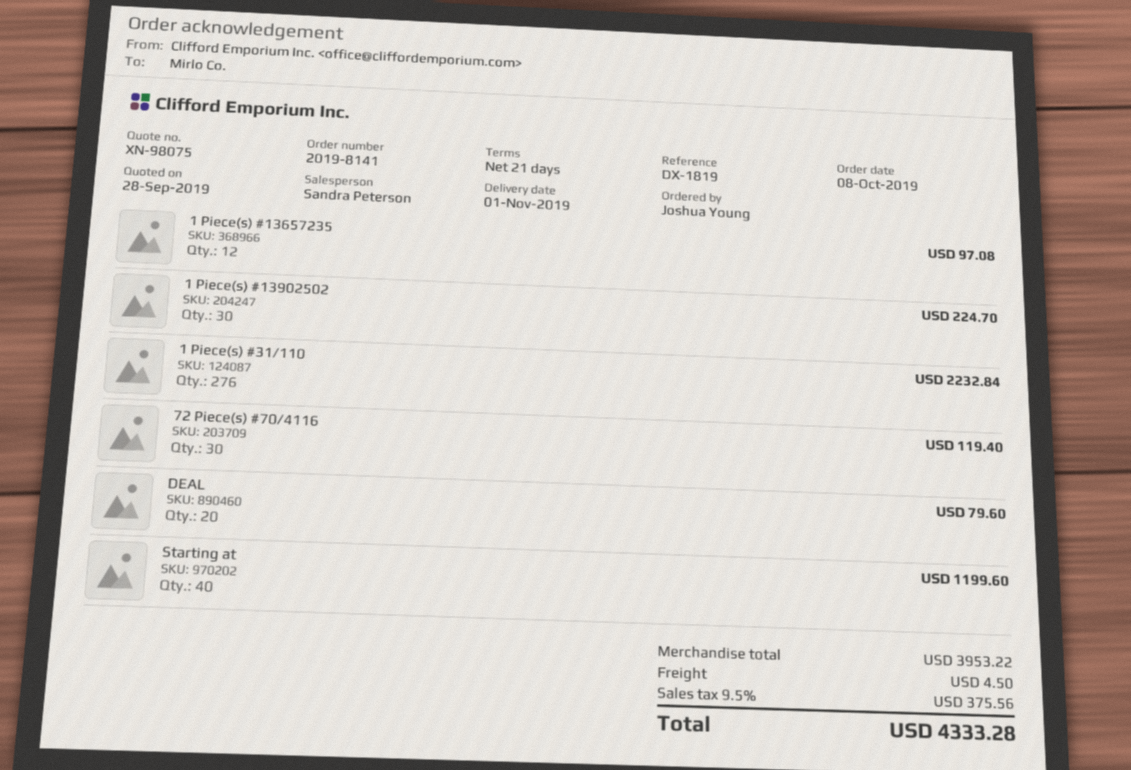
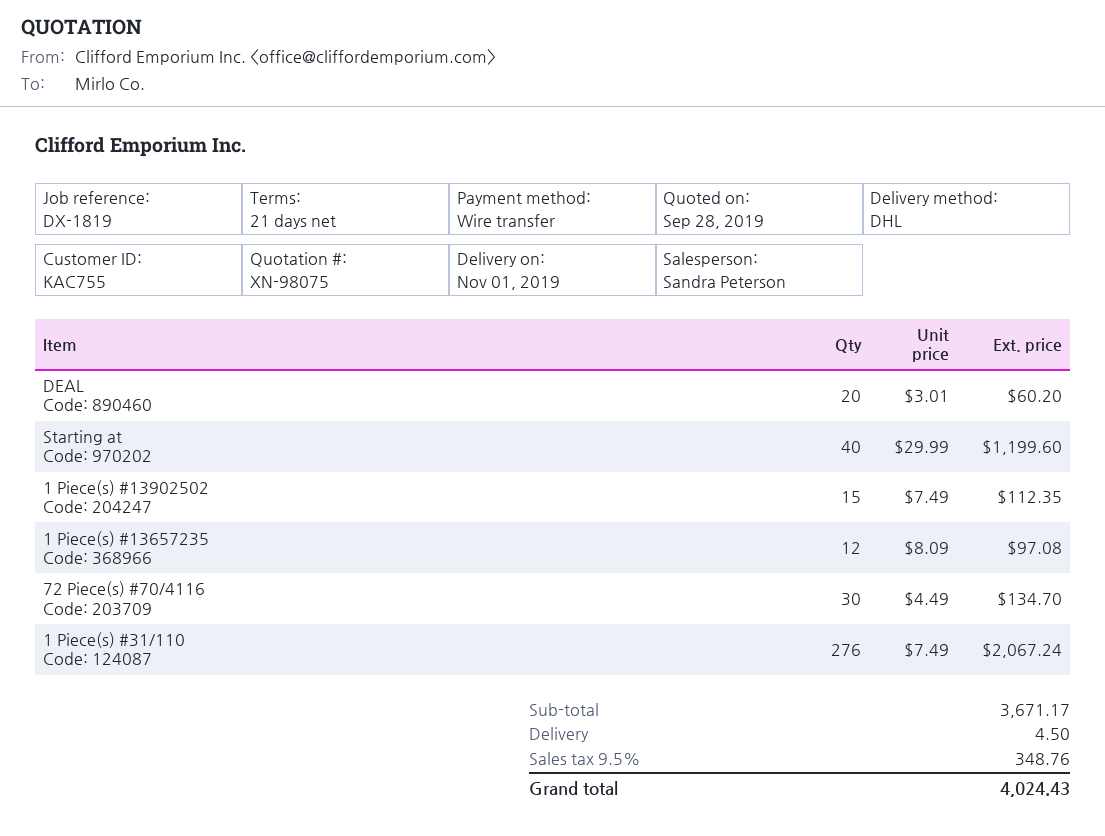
1 Piece(s) #13902502: 30 for 224.70 -> 15 for 112.35
1 Piece(s) #31/110: 276 for 2232.84 -> 276 for 2067.24
72 Piece(s) #70/4116: 30 for 119.40 -> 30 for 134.70
DEAL: 20 for 79.60 -> 20 for 60.20
subtotal: 3953.22 -> 3671.17
tax: 9.5% = 375.56 -> 9.5% = 348.76
total: 4333.28 -> 4024.43

